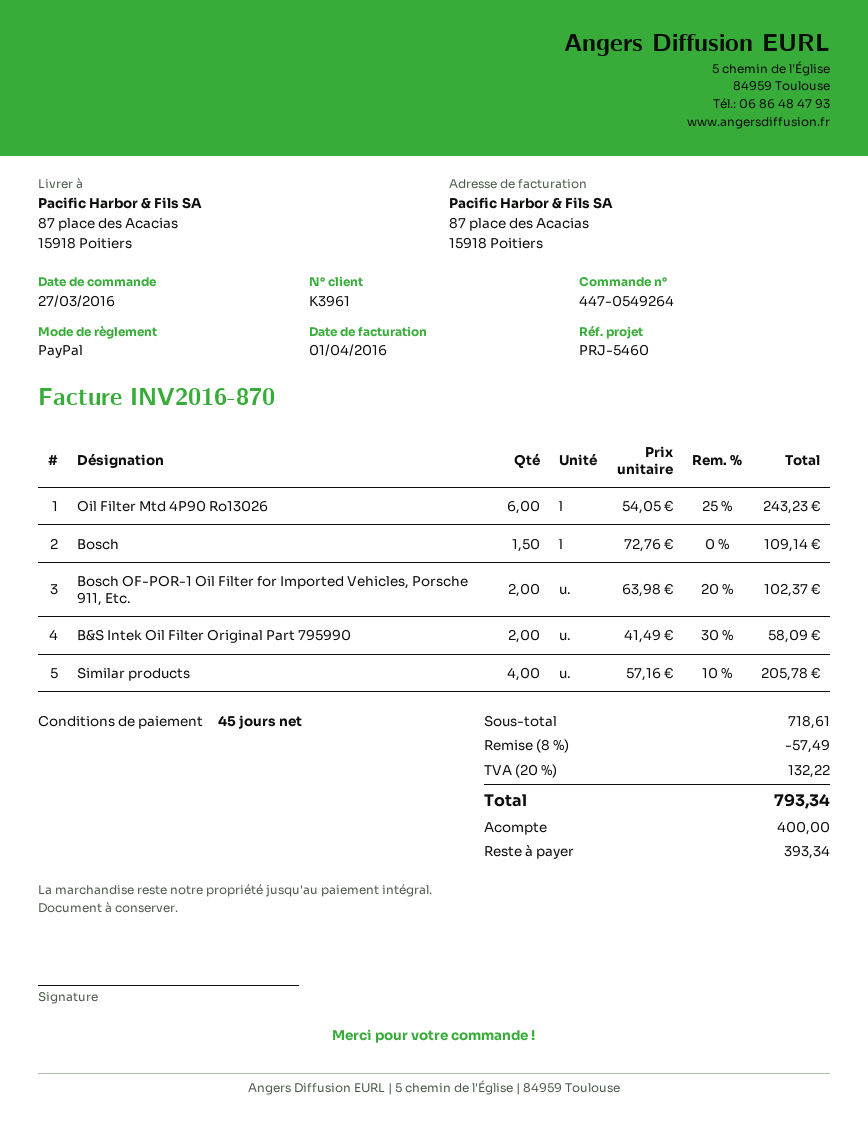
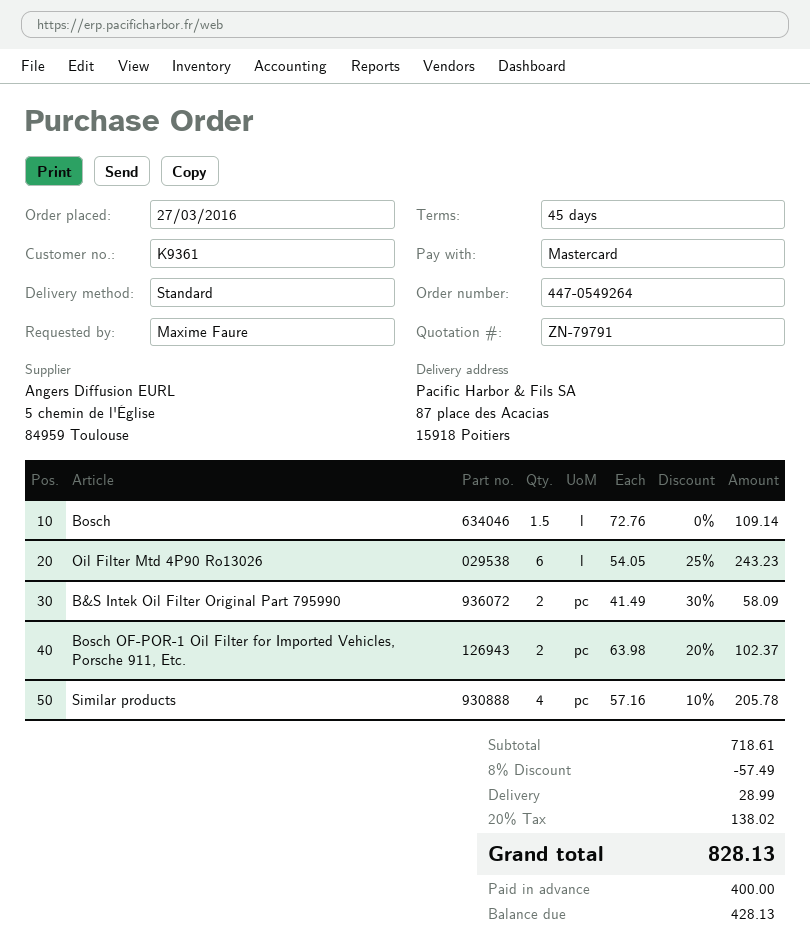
customer number: K3961 -> K9361
payment method: PayPal -> Mastercard
shipping: none -> 28.99
tax: 20% = 132.22 -> 20% = 138.02
total: 793.34 -> 828.13
balance: 393.34 -> 428.13

